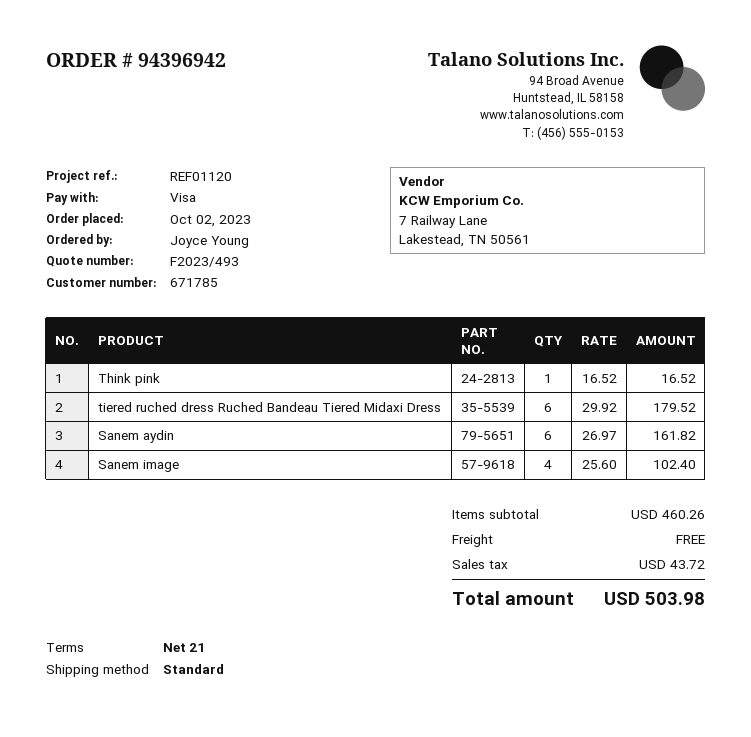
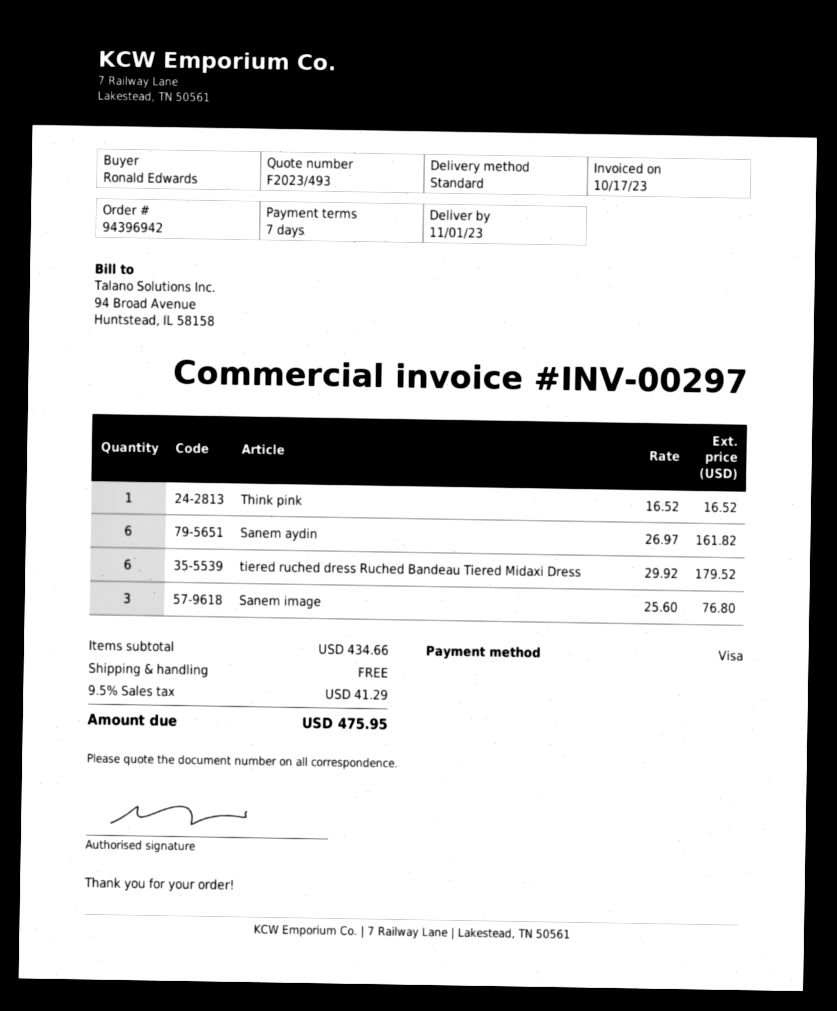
payment terms: 21 days -> 7 days
ordered by: Joyce Young -> Ronald Edwards
Sanem image: 4 x 25.60 = 102.40 -> 3 x 25.60 = 76.80
subtotal: 460.26 -> 434.66
tax: 43.72 -> 41.29
total: 503.98 -> 475.95

